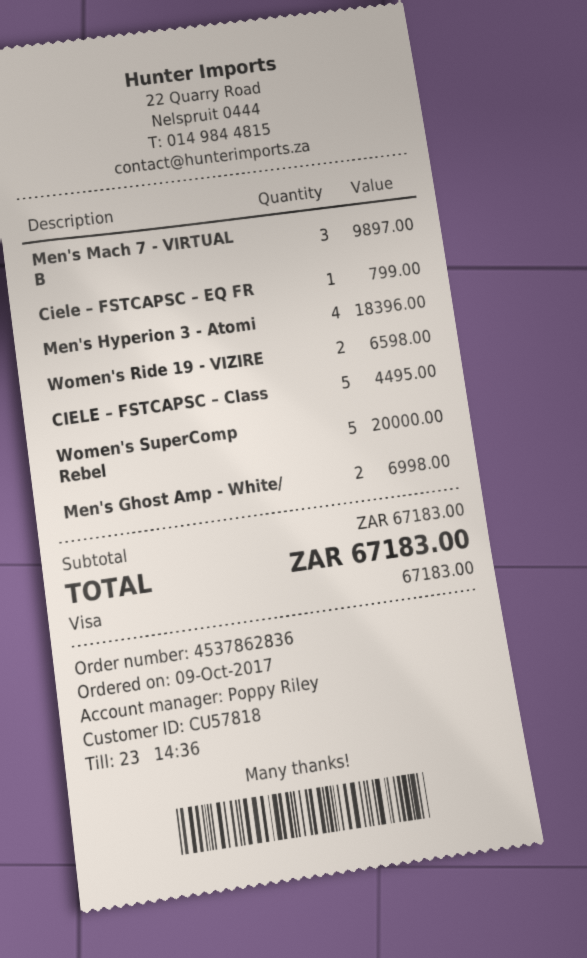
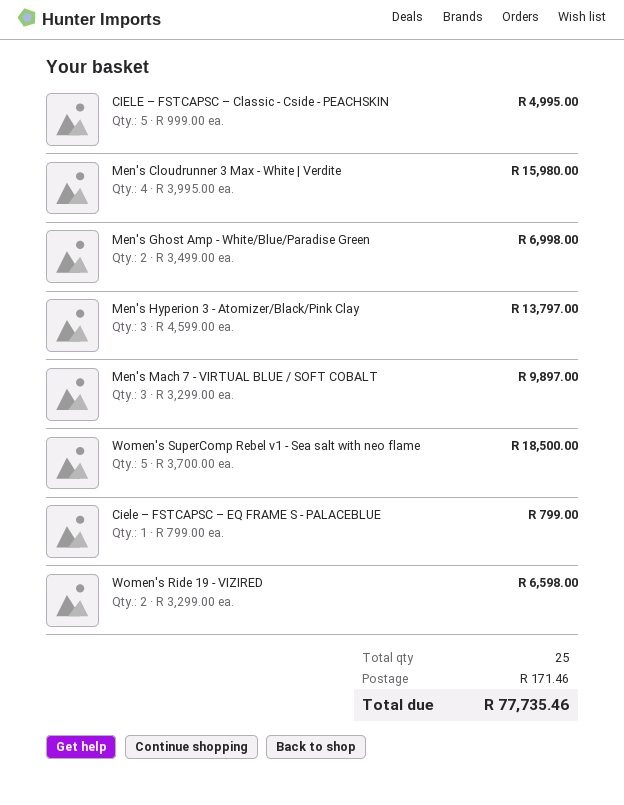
Men's Hyperion 3 - Atomi: 4 for 18396.00 -> 3 for 13797.00
CIELE – FSTCAPSC – Class: 5 for 4495.00 -> 5 for 4995.00
Women's SuperComp Rebel: 5 for 20000.00 -> 5 for 18500.00
Men's Cloudrunner 3 Max - White | Verdite: none -> 4 for 15980.00
shipping: none -> 171.46
total: 67183.00 -> 77735.46

